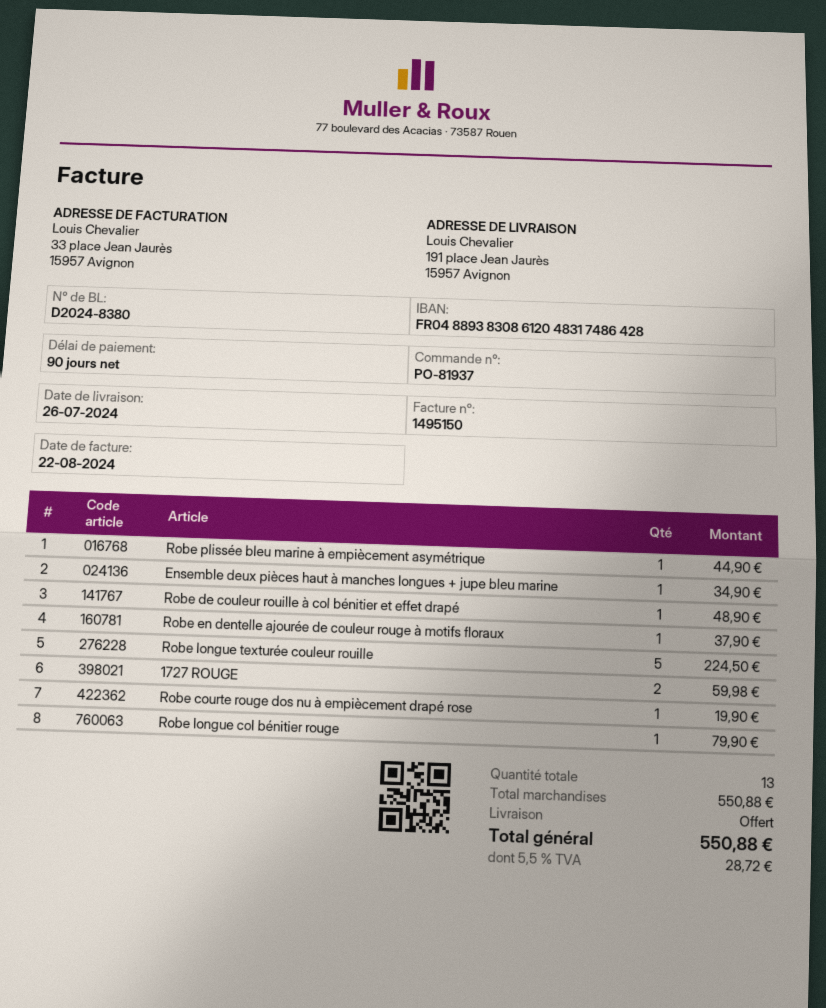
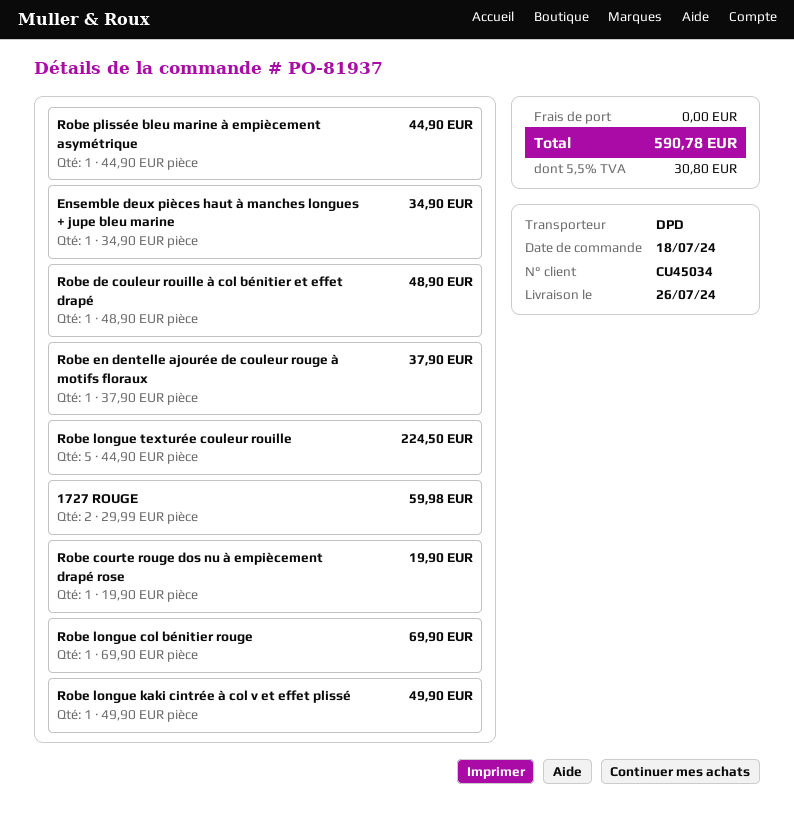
Robe longue col bénitier rouge: 1 for 79.90 -> 1 for 69.90
Robe longue kaki cintrée à col v et effet plissé: none -> 1 for 49.90
tax: 5.5% = 28.72 -> 5.5% = 30.80
total: 550.88 -> 590.78

